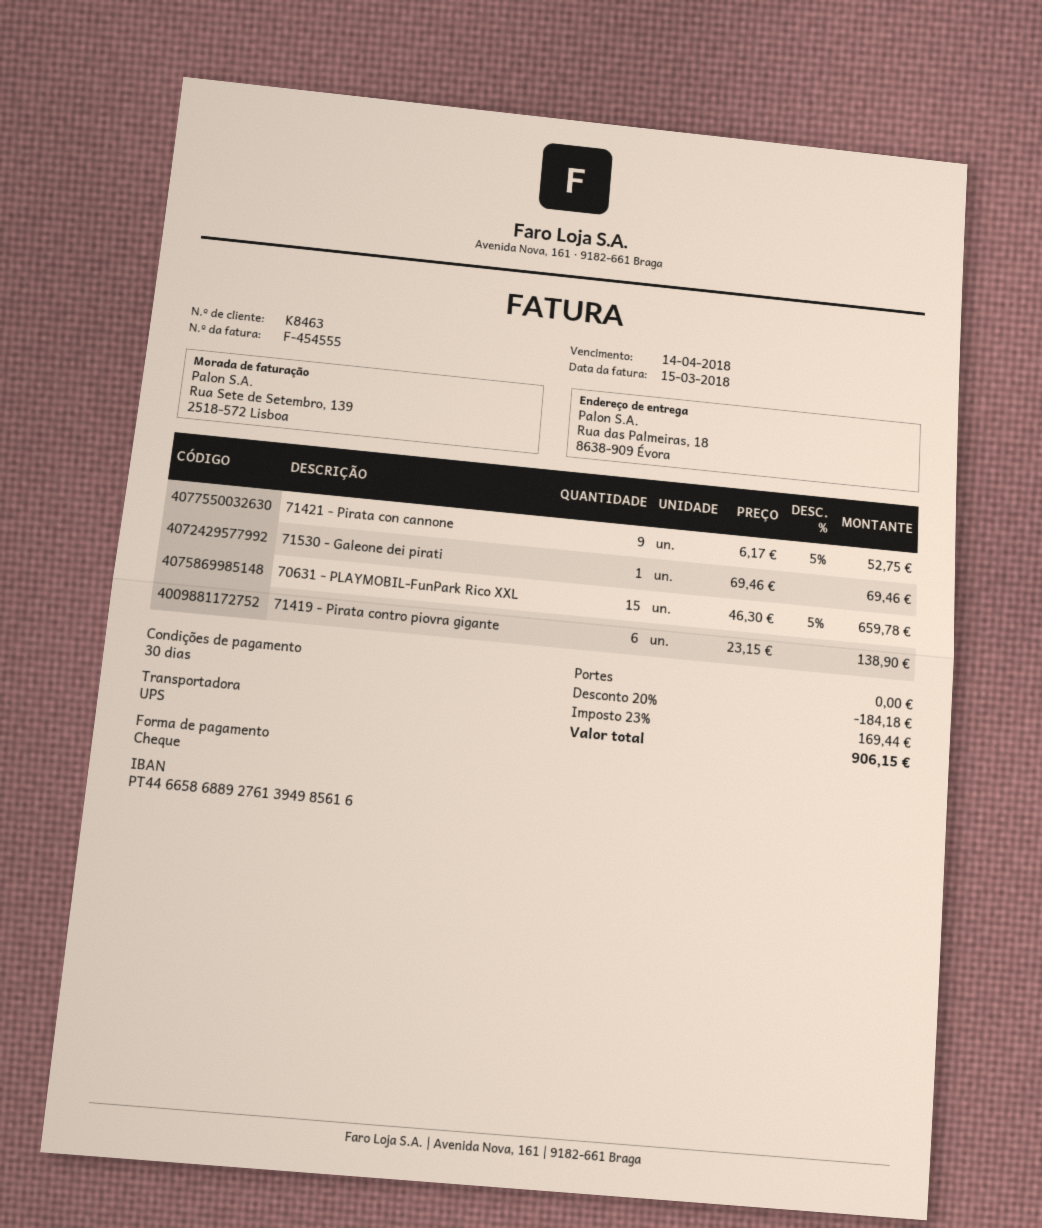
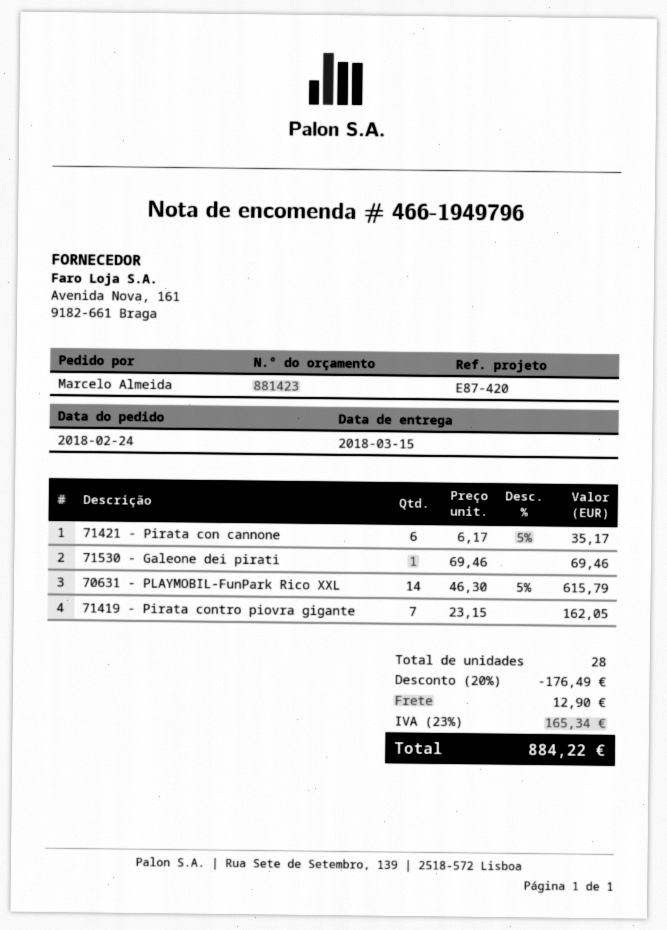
71421 - Pirata con cannone: 9 x 6.17 - 5% = 52.75 -> 6 x 6.17 - 5% = 35.17
70631 - PLAYMOBIL-FunPark Rico XXL: 15 x 46.30 - 5% = 659.78 -> 14 x 46.30 - 5% = 615.79
71419 - Pirata contro piovra gigante: 6 x 23.15 = 138.90 -> 7 x 23.15 = 162.05
discount: 20% = 184.18 -> 20% = 176.49
shipping: 0.00 -> 12.90
tax: 23% = 169.44 -> 23% = 165.34
total: 906.15 -> 884.22

